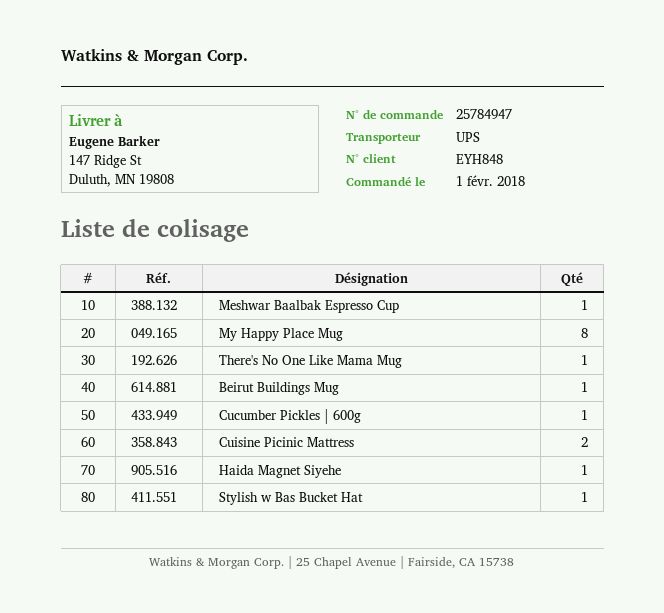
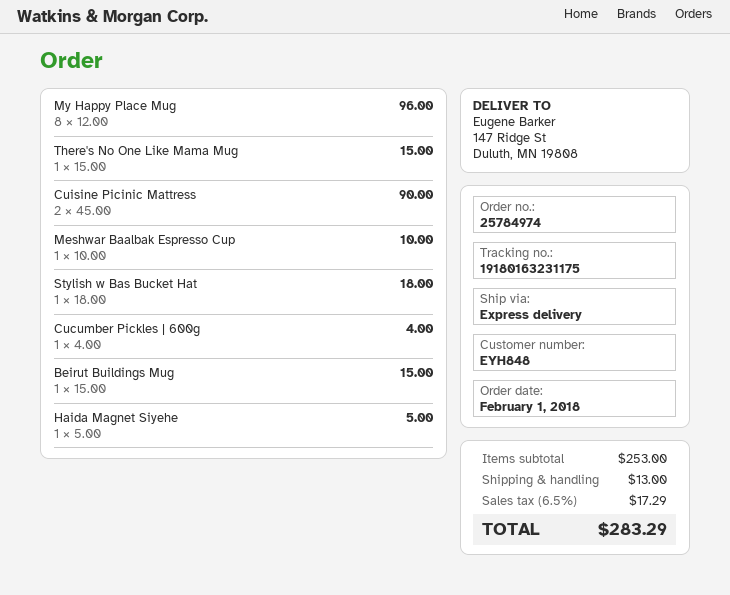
order number: 25784947 -> 25784974
shipping method: UPS -> express

